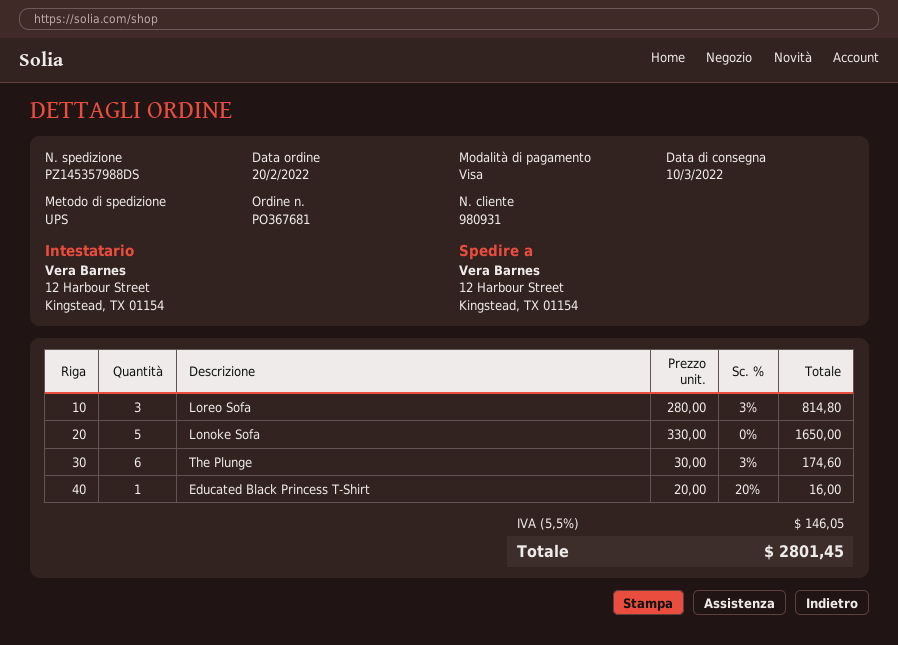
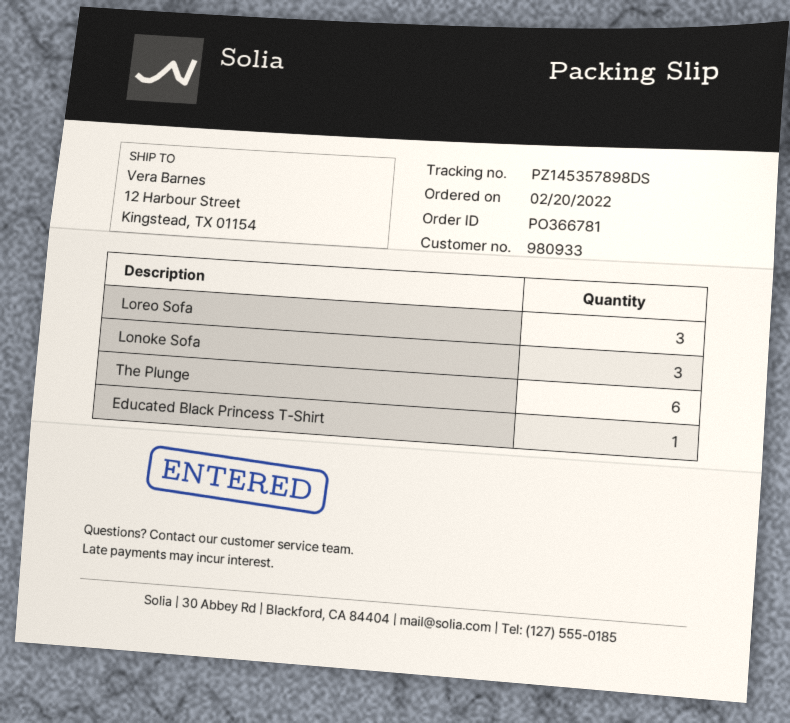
order number: PO367681 -> PO366781
customer number: 980931 -> 980933
tracking number: PZ145357988DS -> PZ145357898DS
Lonoke Sofa: 5 -> 3

